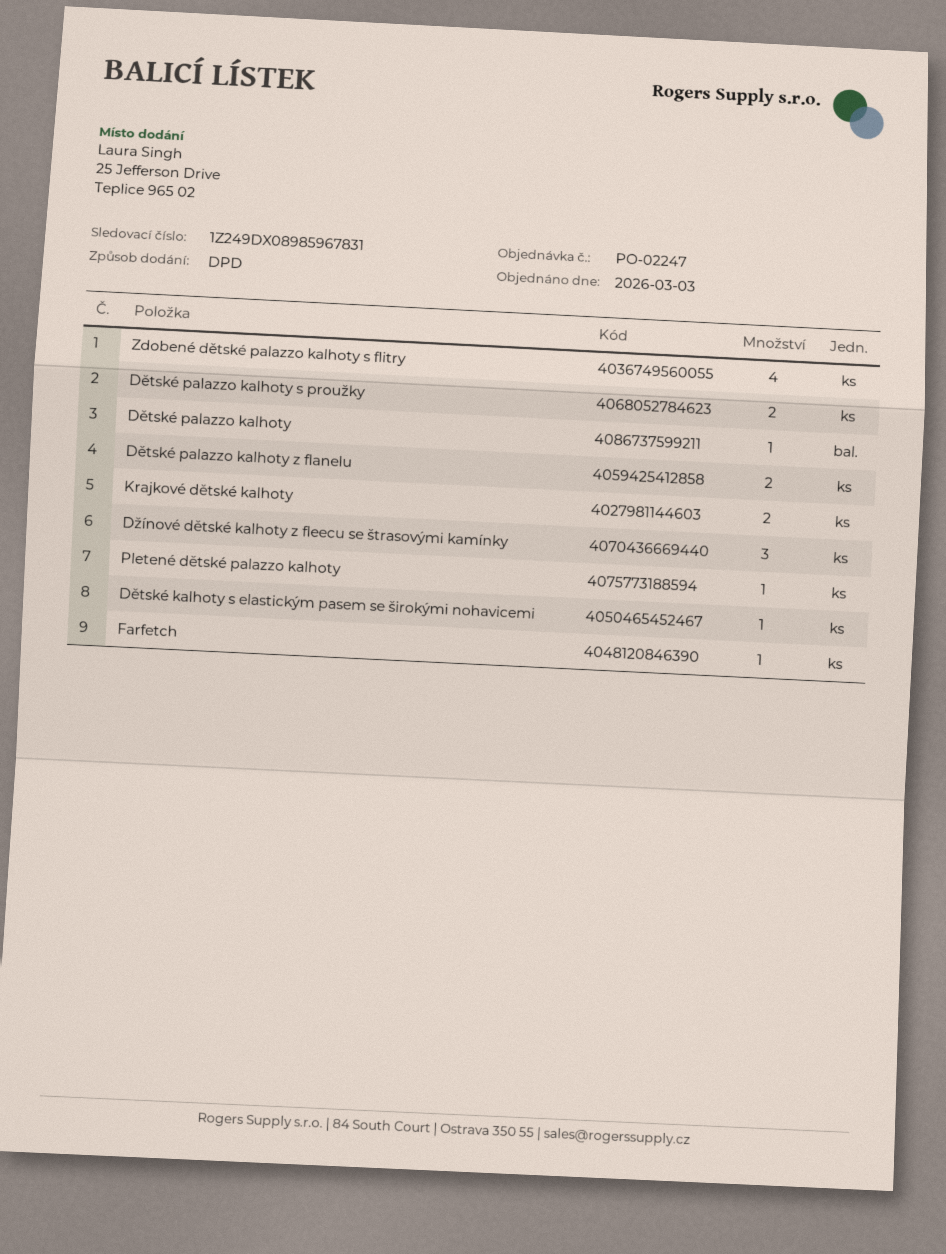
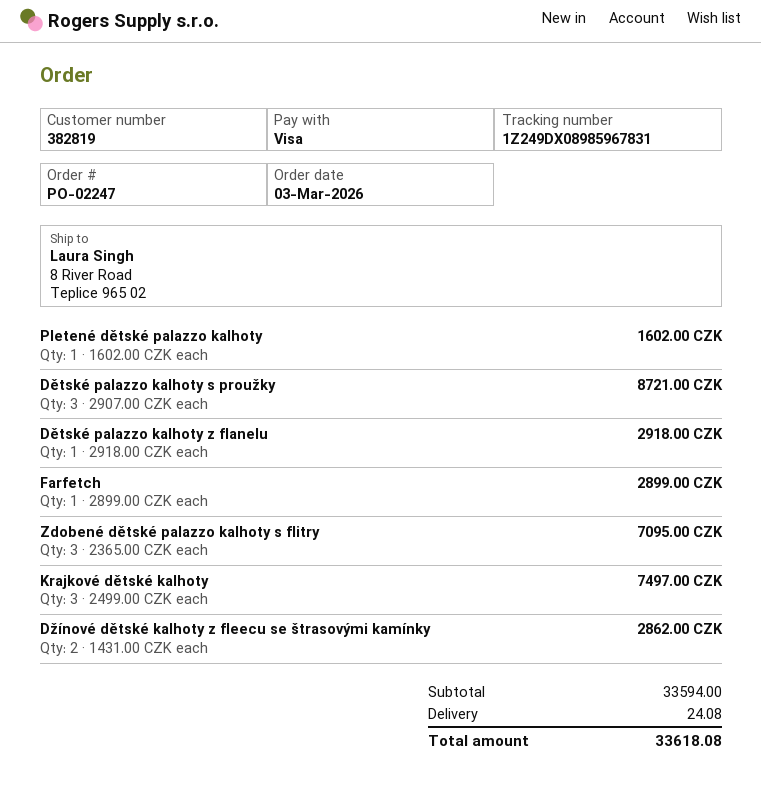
ship to: 25 Jefferson Drive, Teplice 965 02 -> 8 River Road, Teplice 965 02
Zdobené dětské palazzo kalhoty s flitry: 4 -> 3
Dětské palazzo kalhoty s proužky: 2 -> 3
Dětské palazzo kalhoty: 1 -> none
Dětské palazzo kalhoty z flanelu: 2 -> 1
Krajkové dětské kalhoty: 2 -> 3
Džínové dětské kalhoty z fleecu se štrasovými kamínky: 3 -> 2
Dětské kalhoty s elastickým pasem se širokými nohavicemi: 1 -> none

